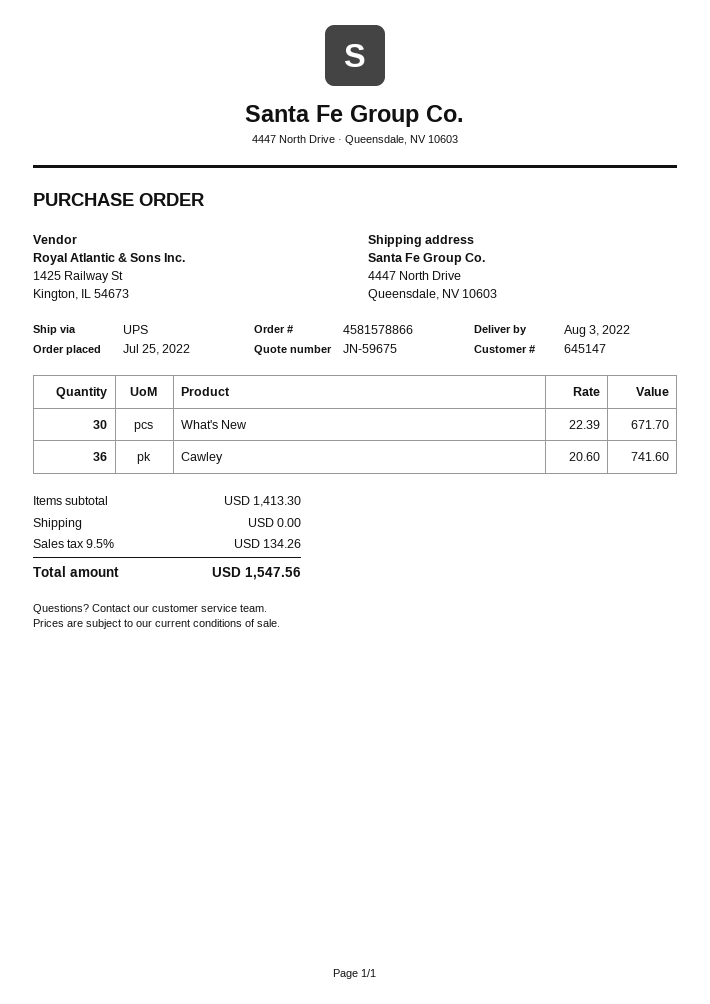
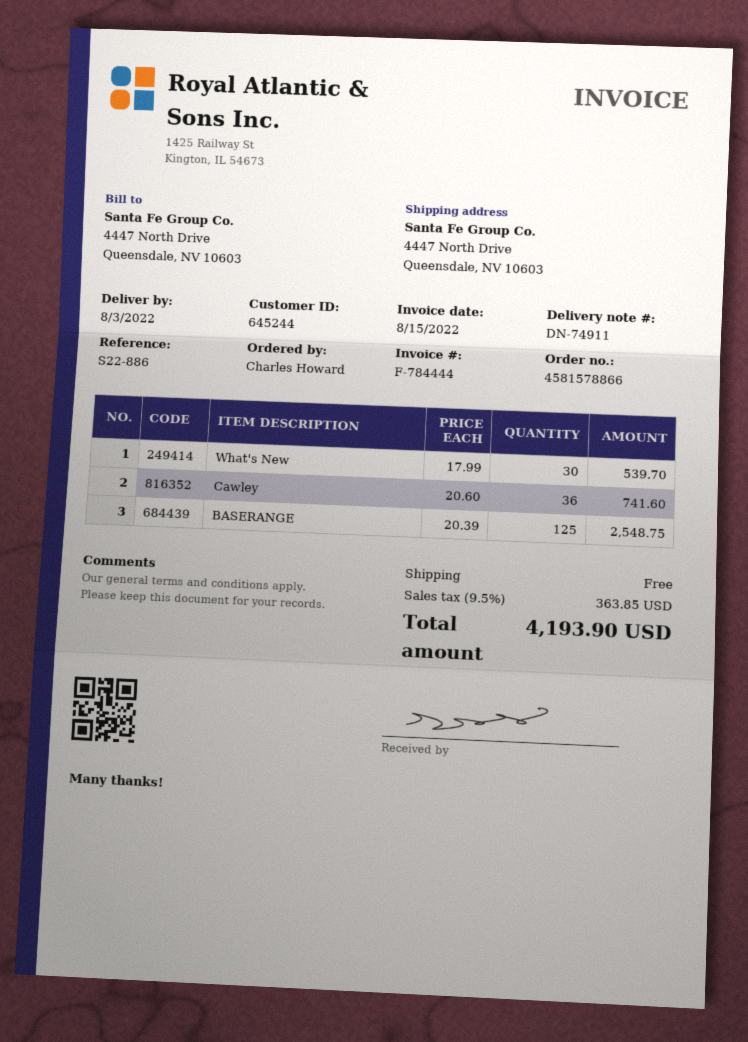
customer number: 645147 -> 645244
What's New: 30 x 22.39 = 671.70 -> 30 x 17.99 = 539.70
BASERANGE: none -> 125 x 20.39 = 2548.75
tax: 9.5% = 134.26 -> 9.5% = 363.85
total: 1547.56 -> 4193.90

